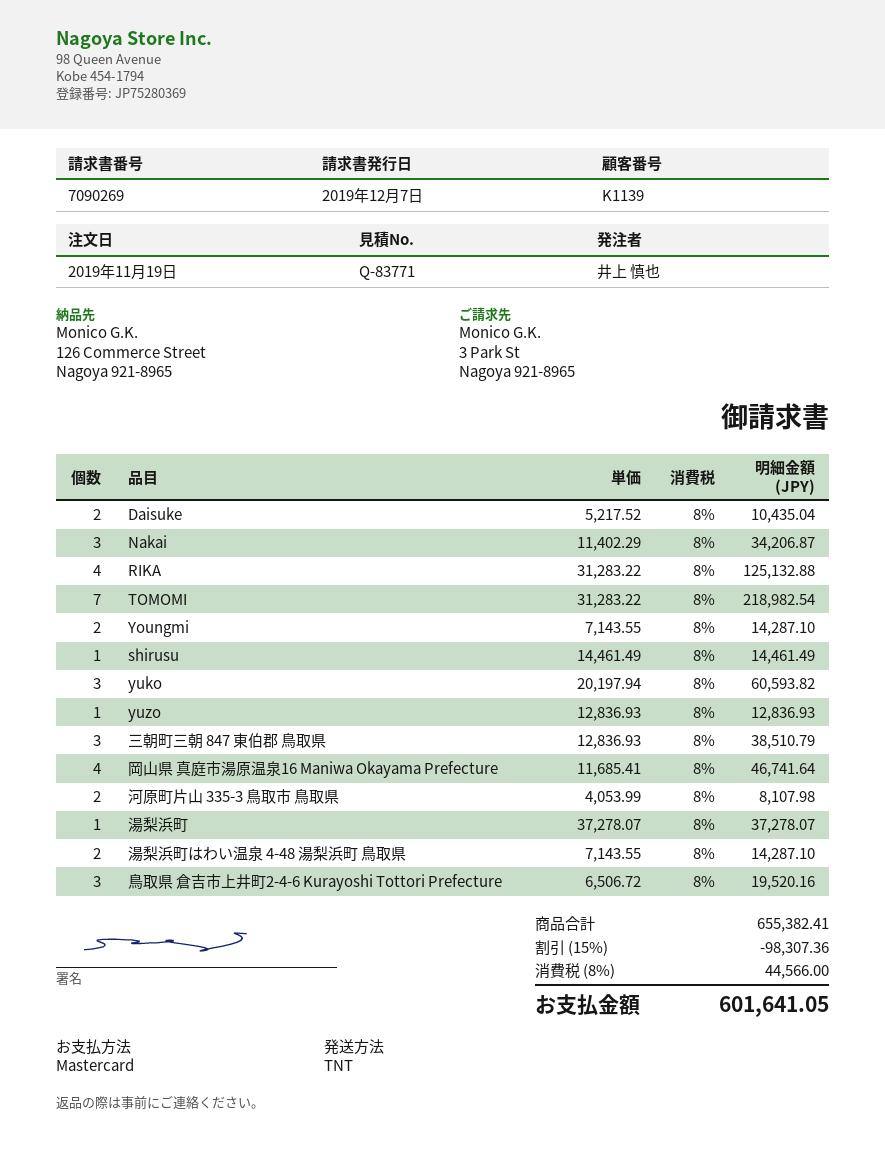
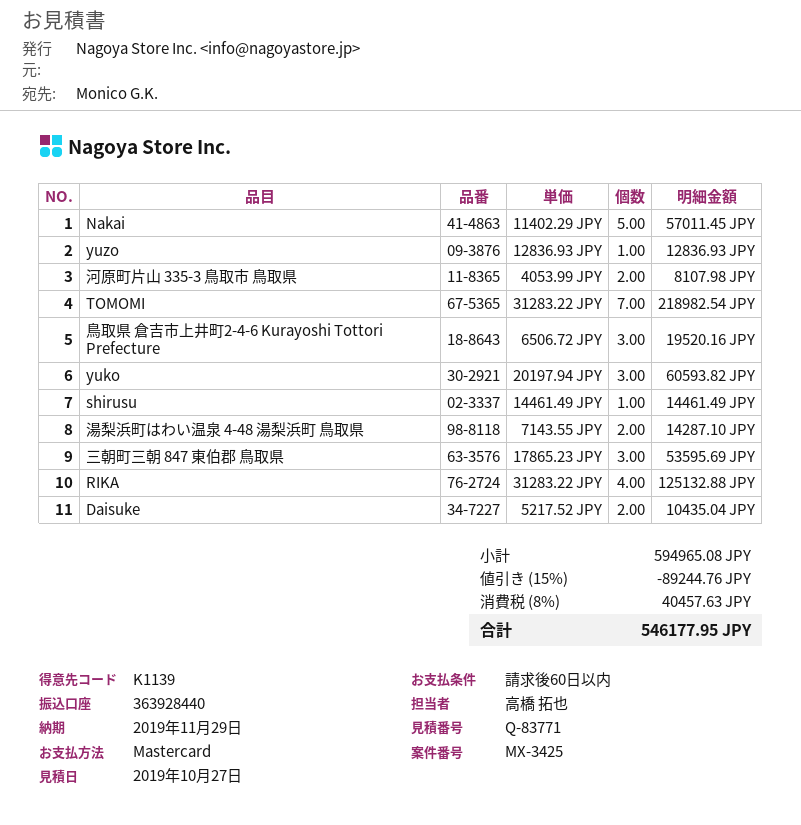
Nakai: 3 x 11402.29 = 34206.87 -> 5 x 11402.29 = 57011.45
Youngmi: 2 x 7143.55 = 14287.10 -> none
三朝町三朝 847 東伯郡 鳥取県: 3 x 12836.93 = 38510.79 -> 3 x 17865.23 = 53595.69
岡山県 真庭市湯原温泉16 Maniwa Okayama Prefecture: 4 x 11685.41 = 46741.64 -> none
湯梨浜町: 1 x 37278.07 = 37278.07 -> none
subtotal: 655382.41 -> 594965.08
discount: 15% = 98307.36 -> 15% = 89244.76
tax: 8% = 44566.00 -> 8% = 40457.63
total: 601641.05 -> 546177.95

